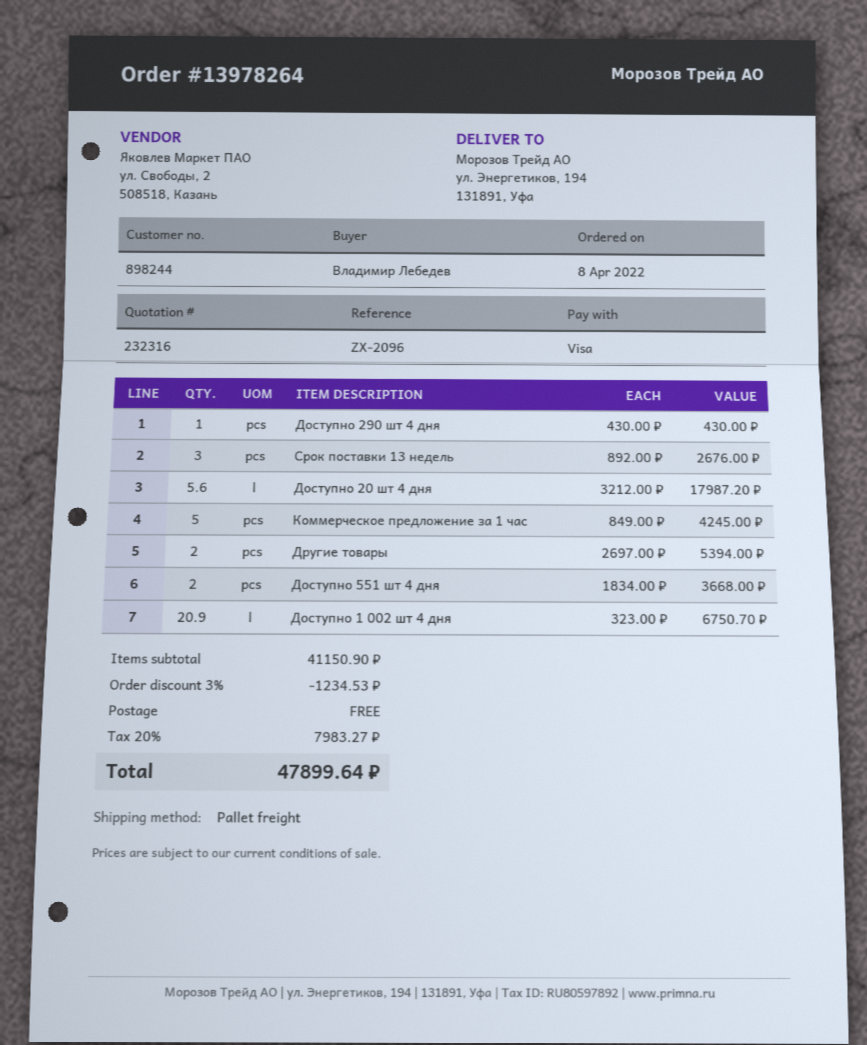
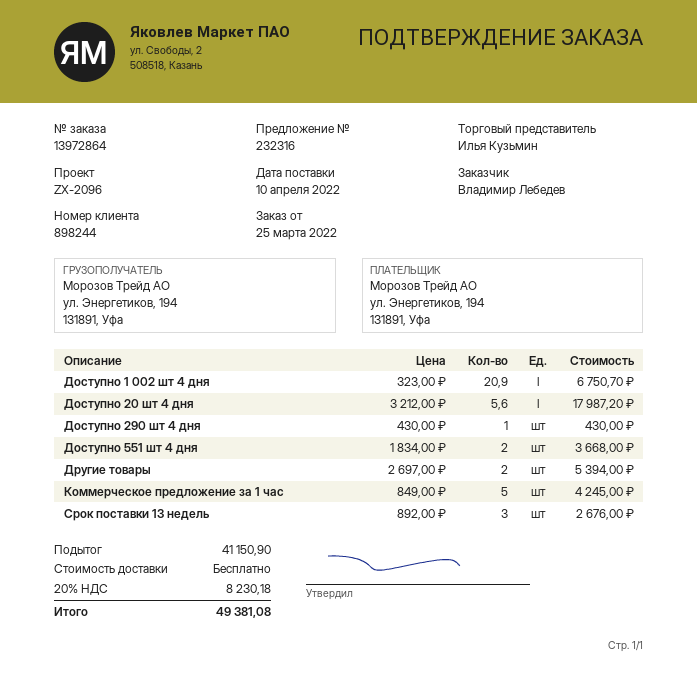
order number: 13978264 -> 13972864
order date: 2022-04-08 -> 2022-03-25
discount: 3% = 1234.53 -> none
tax: 20% = 7983.27 -> 20% = 8230.18
total: 47899.64 -> 49381.08

